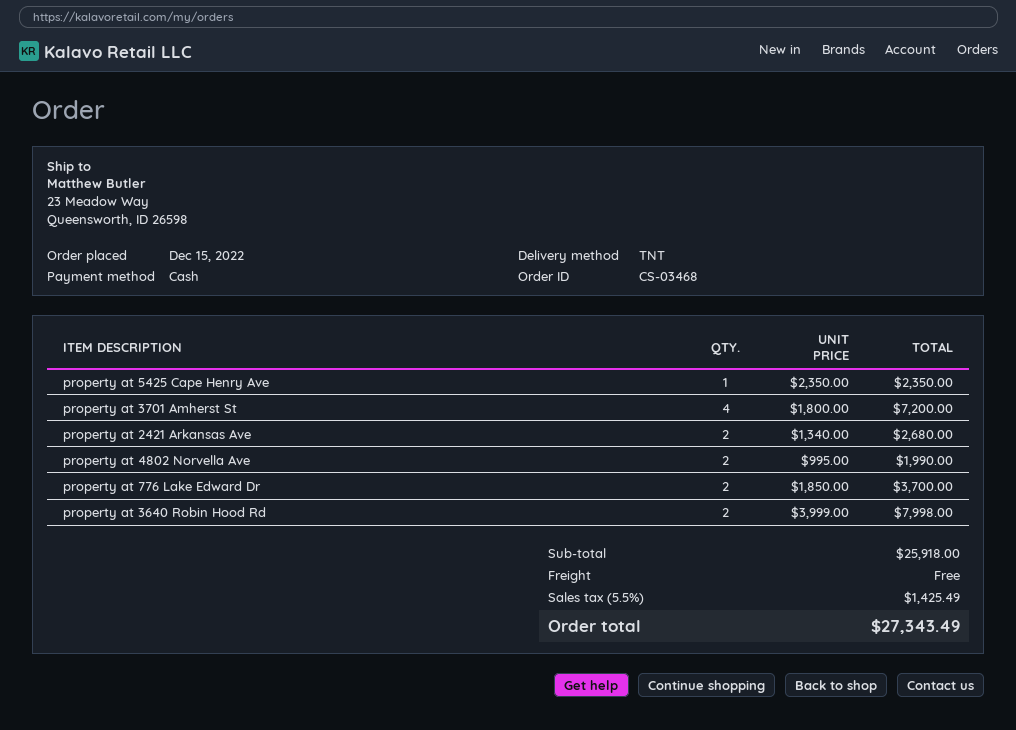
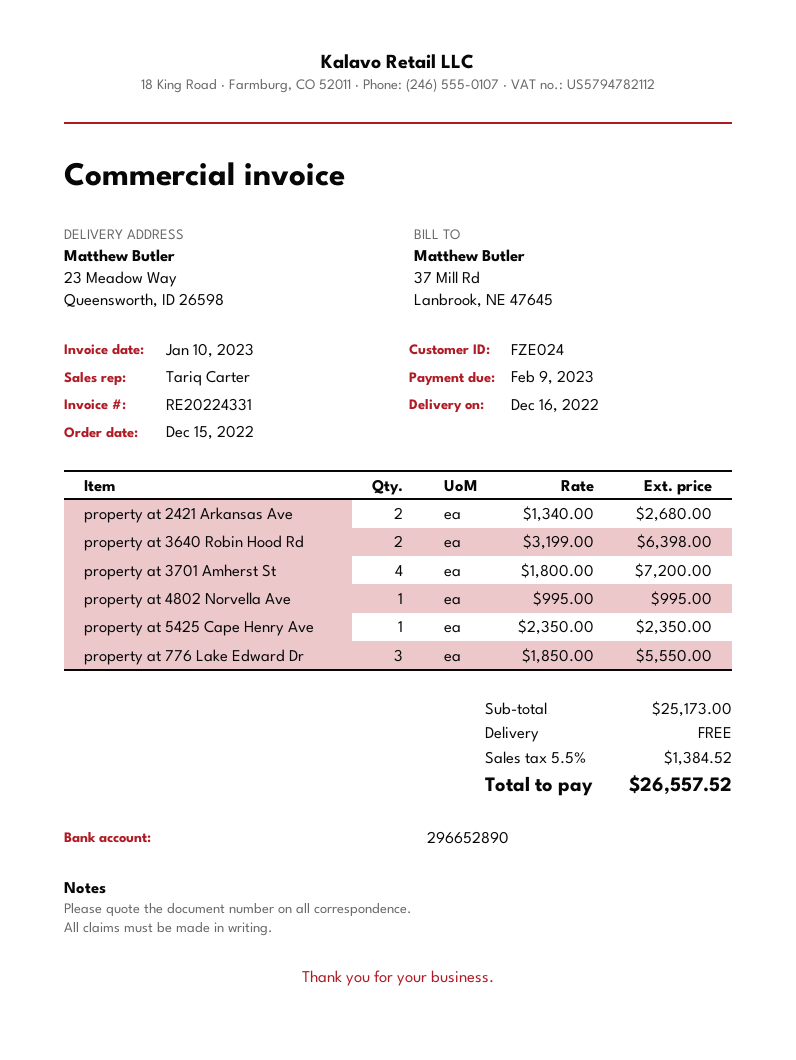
property at 4802 Norvella Ave: 2 x 995.00 = 1990.00 -> 1 x 995.00 = 995.00
property at 776 Lake Edward Dr: 2 x 1850.00 = 3700.00 -> 3 x 1850.00 = 5550.00
property at 3640 Robin Hood Rd: 2 x 3999.00 = 7998.00 -> 2 x 3199.00 = 6398.00
subtotal: 25918.00 -> 25173.00
tax: 5.5% = 1425.49 -> 5.5% = 1384.52
total: 27343.49 -> 26557.52

